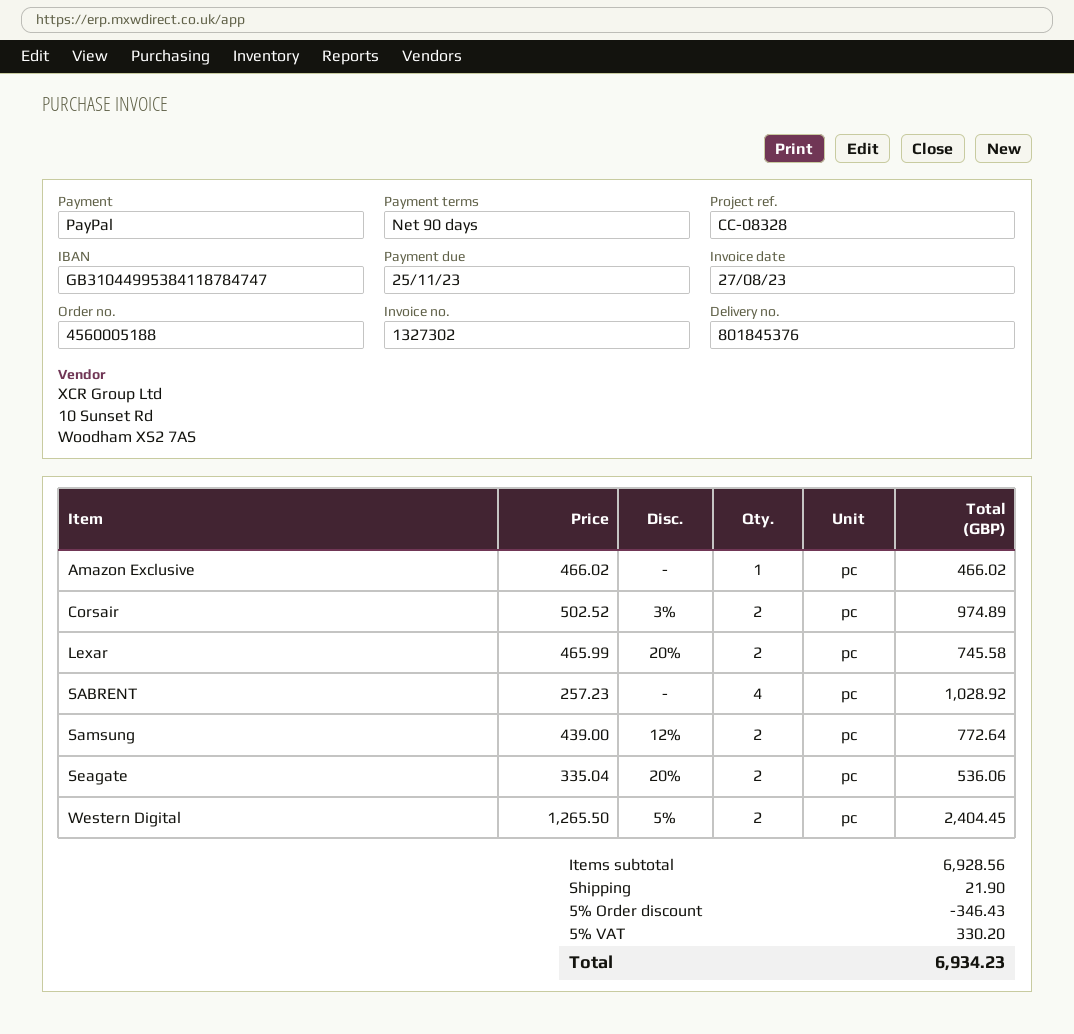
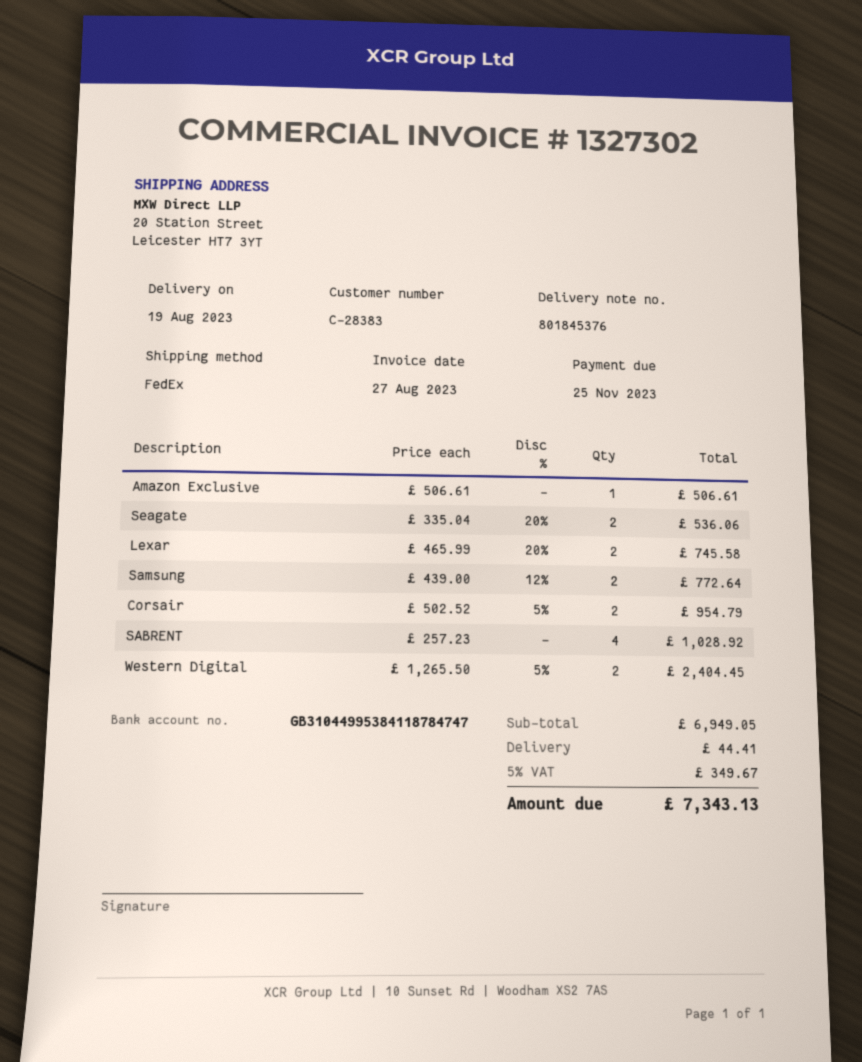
Amazon Exclusive: 1 x 466.02 = 466.02 -> 1 x 506.61 = 506.61
Corsair: 2 x 502.52 - 3% = 974.89 -> 2 x 502.52 - 5% = 954.79
subtotal: 6928.56 -> 6949.05
discount: 5% = 346.43 -> none
shipping: 21.90 -> 44.41
tax: 5% = 330.20 -> 5% = 349.67
total: 6934.23 -> 7343.13

